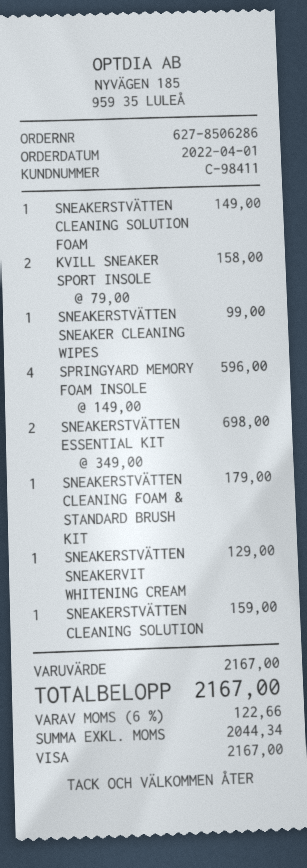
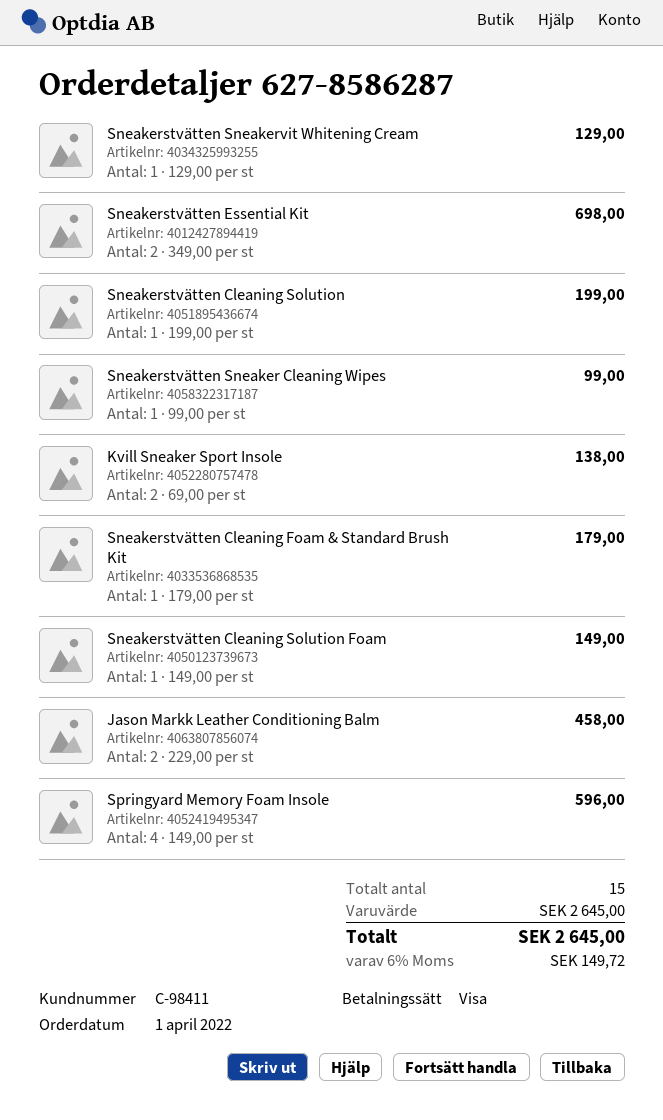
order number: 627-8506286 -> 627-8586287
KVILL SNEAKER SPORT INSOLE: 2 x 79.00 = 158.00 -> 2 x 69.00 = 138.00
SNEAKERSTVÄTTEN CLEANING SOLUTION: 1 x 159.00 = 159.00 -> 1 x 199.00 = 199.00
Jason Markk Leather Conditioning Balm: none -> 2 x 229.00 = 458.00
subtotal: 2167.00 -> 2645.00
tax: 6% = 122.66 -> 6% = 149.72
total: 2167.00 -> 2645.00

